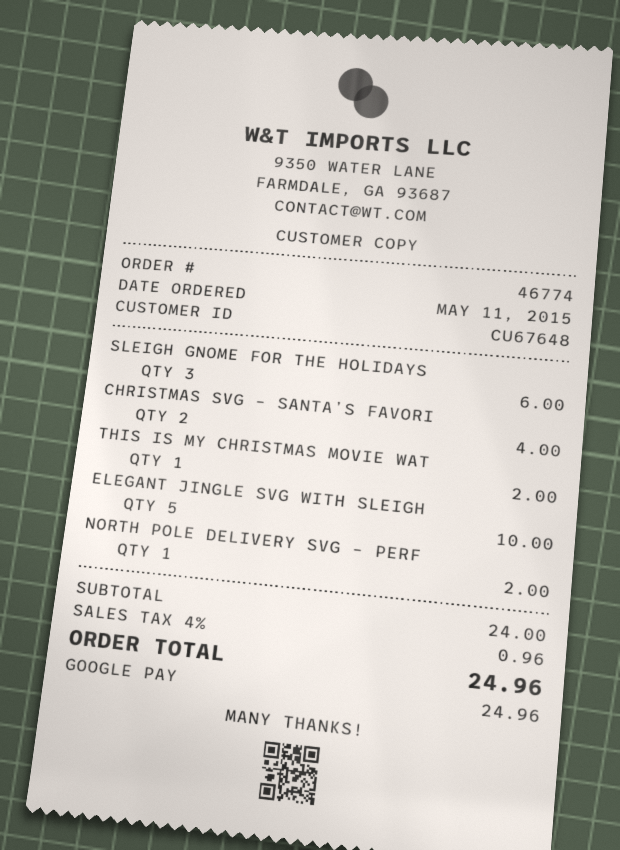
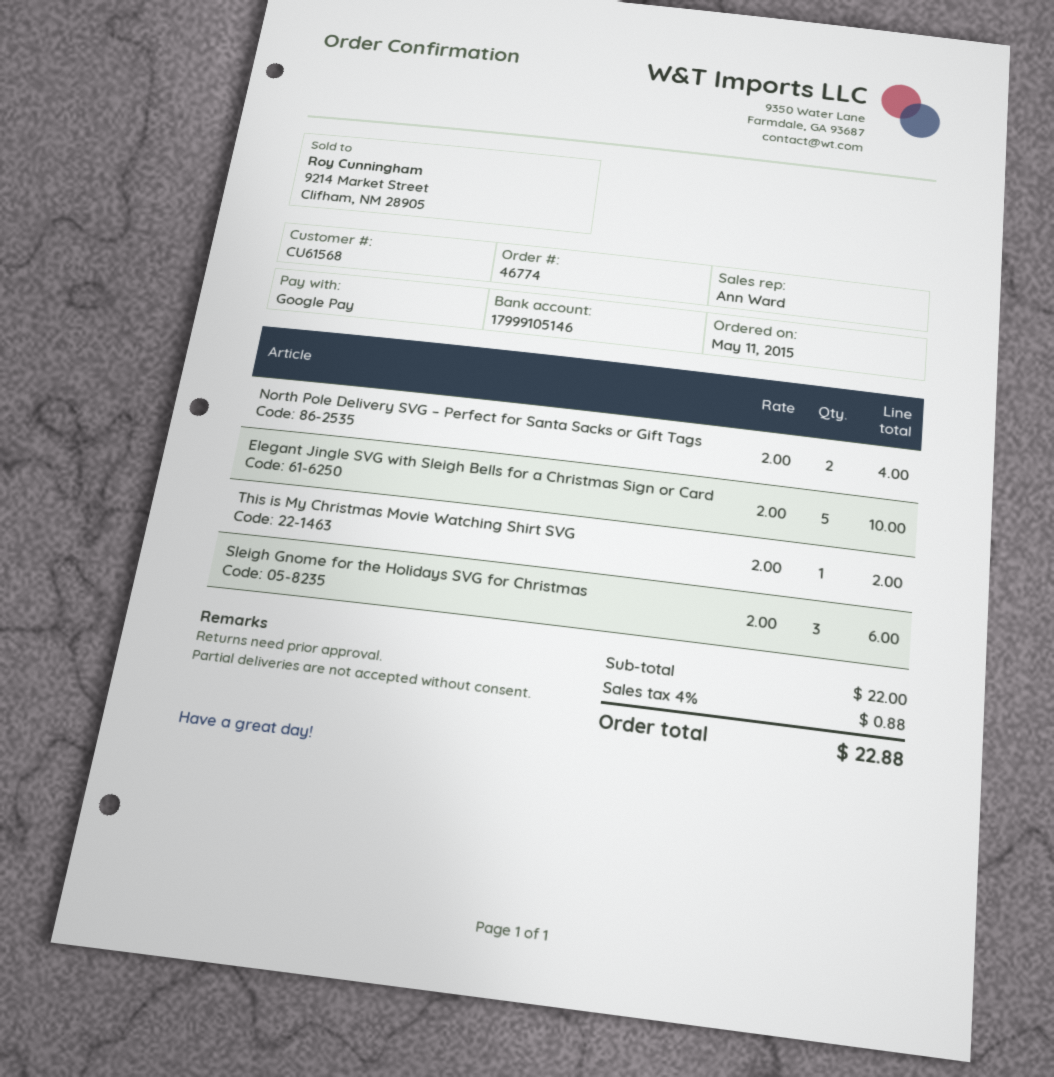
customer number: CU67648 -> CU61568
CHRISTMAS SVG – SANTA’S FAVORI: 2 for 4.00 -> none
NORTH POLE DELIVERY SVG – PERF: 1 for 2.00 -> 2 for 4.00
subtotal: 24.00 -> 22.00
tax: 4% = 0.96 -> 4% = 0.88
total: 24.96 -> 22.88

